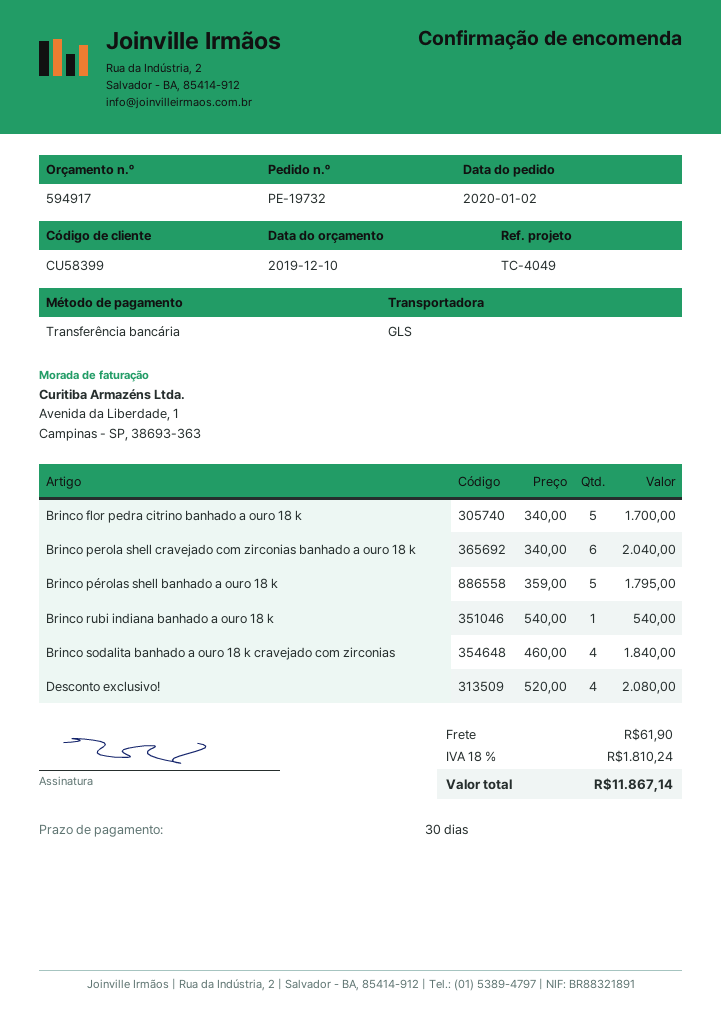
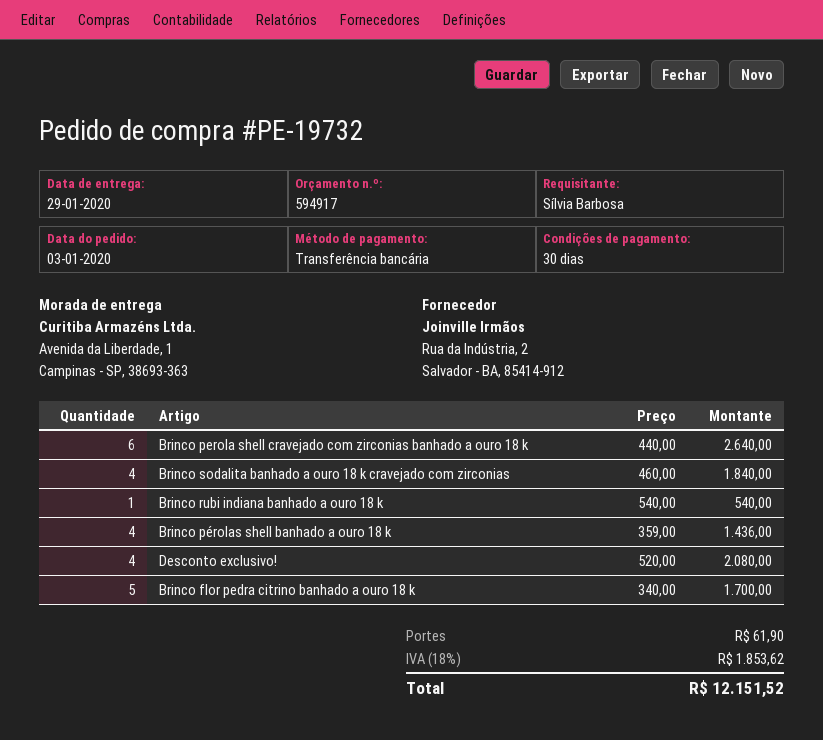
order date: 2020-01-02 -> 2020-01-03
Brinco perola shell cravejado com zirconias banhado a ouro 18 k: 6 x 340.00 = 2040.00 -> 6 x 440.00 = 2640.00
Brinco pérolas shell banhado a ouro 18 k: 5 x 359.00 = 1795.00 -> 4 x 359.00 = 1436.00
tax: 18% = 1810.24 -> 18% = 1853.62
total: 11867.14 -> 12151.52

